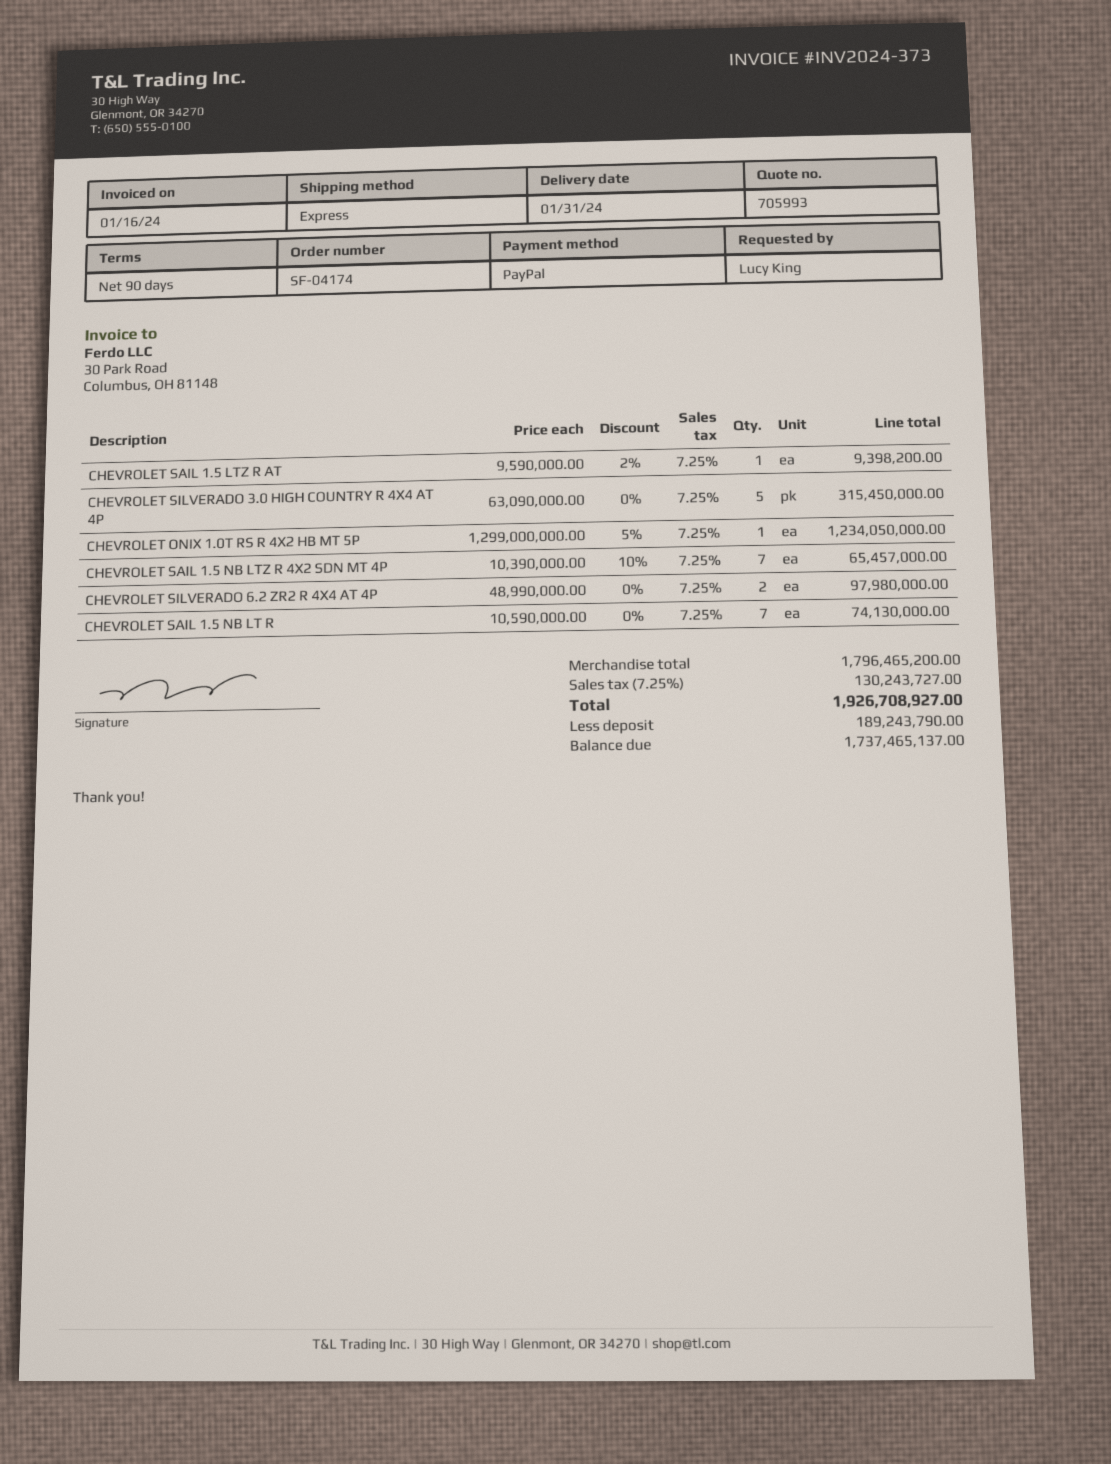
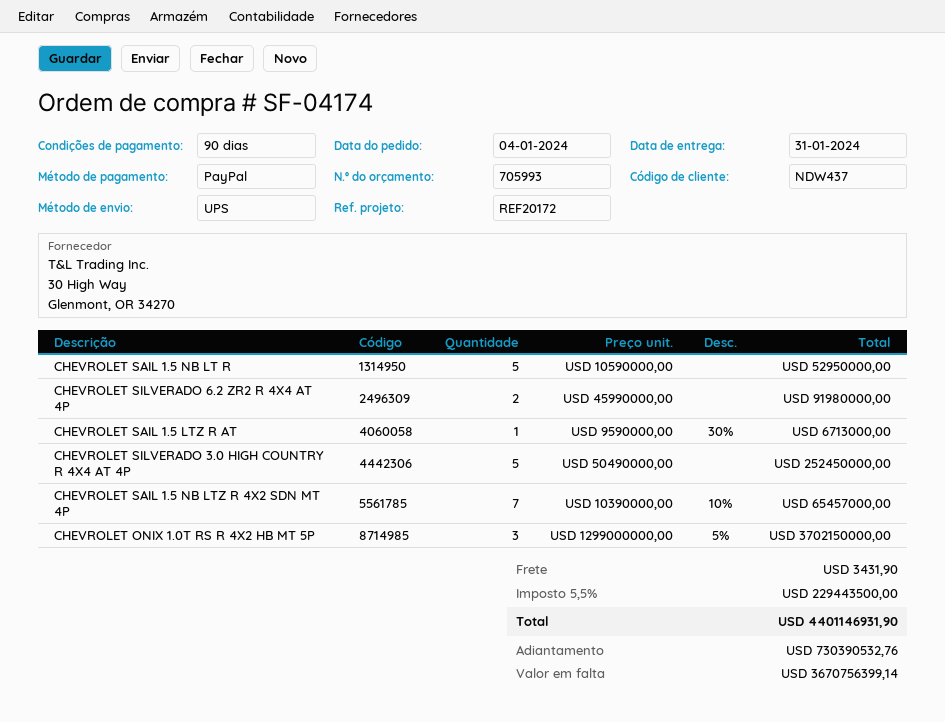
shipping method: express -> UPS
CHEVROLET SAIL 1.5 LTZ R AT: 1 x 9590000.00 - 2% = 9398200.00 -> 1 x 9590000.00 - 30% = 6713000.00
CHEVROLET SILVERADO 3.0 HIGH COUNTRY R 4X4 AT 4P: 5 x 63090000.00 = 315450000.00 -> 5 x 50490000.00 = 252450000.00
CHEVROLET ONIX 1.0T RS R 4X2 HB MT 5P: 1 x 1299000000.00 - 5% = 1234050000.00 -> 3 x 1299000000.00 - 5% = 3702150000.00
CHEVROLET SILVERADO 6.2 ZR2 R 4X4 AT 4P: 2 x 48990000.00 = 97980000.00 -> 2 x 45990000.00 = 91980000.00
CHEVROLET SAIL 1.5 NB LT R: 7 x 10590000.00 = 74130000.00 -> 5 x 10590000.00 = 52950000.00
shipping: none -> 3431.90
tax: 7.25% = 130243727.00 -> 5.5% = 229443500.00
total: 1926708927.00 -> 4401146931.90
deposit: 189243790.00 -> 730390532.76
balance: 1737465137.00 -> 3670756399.14

